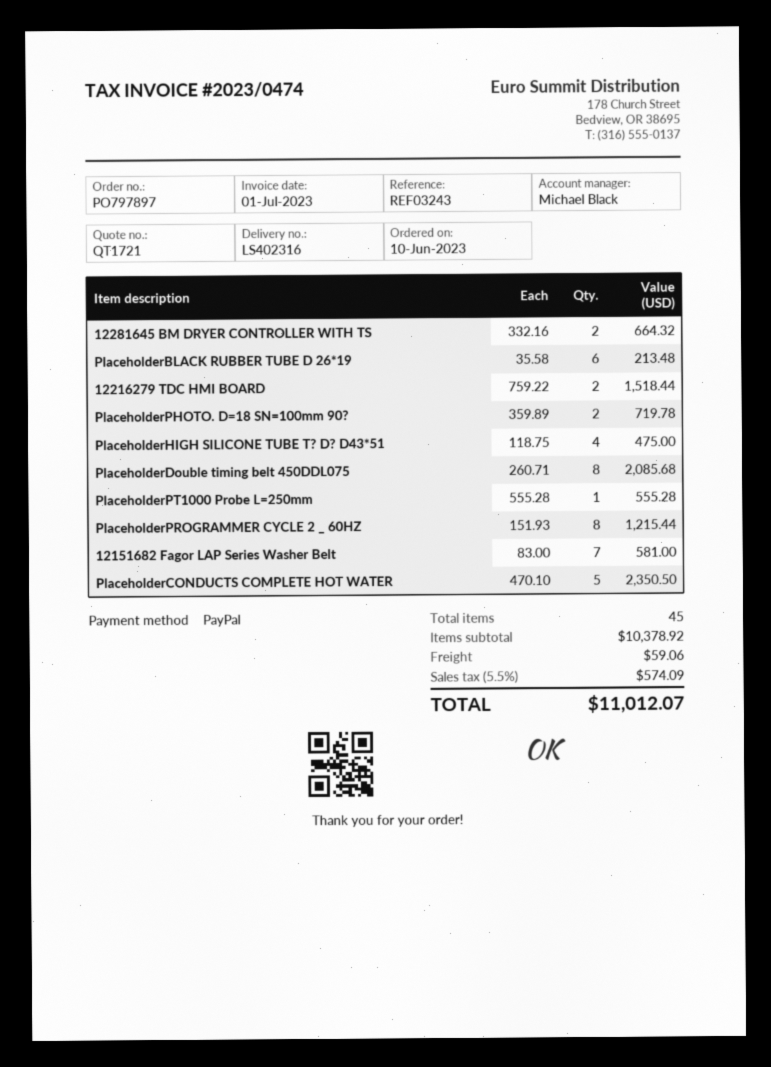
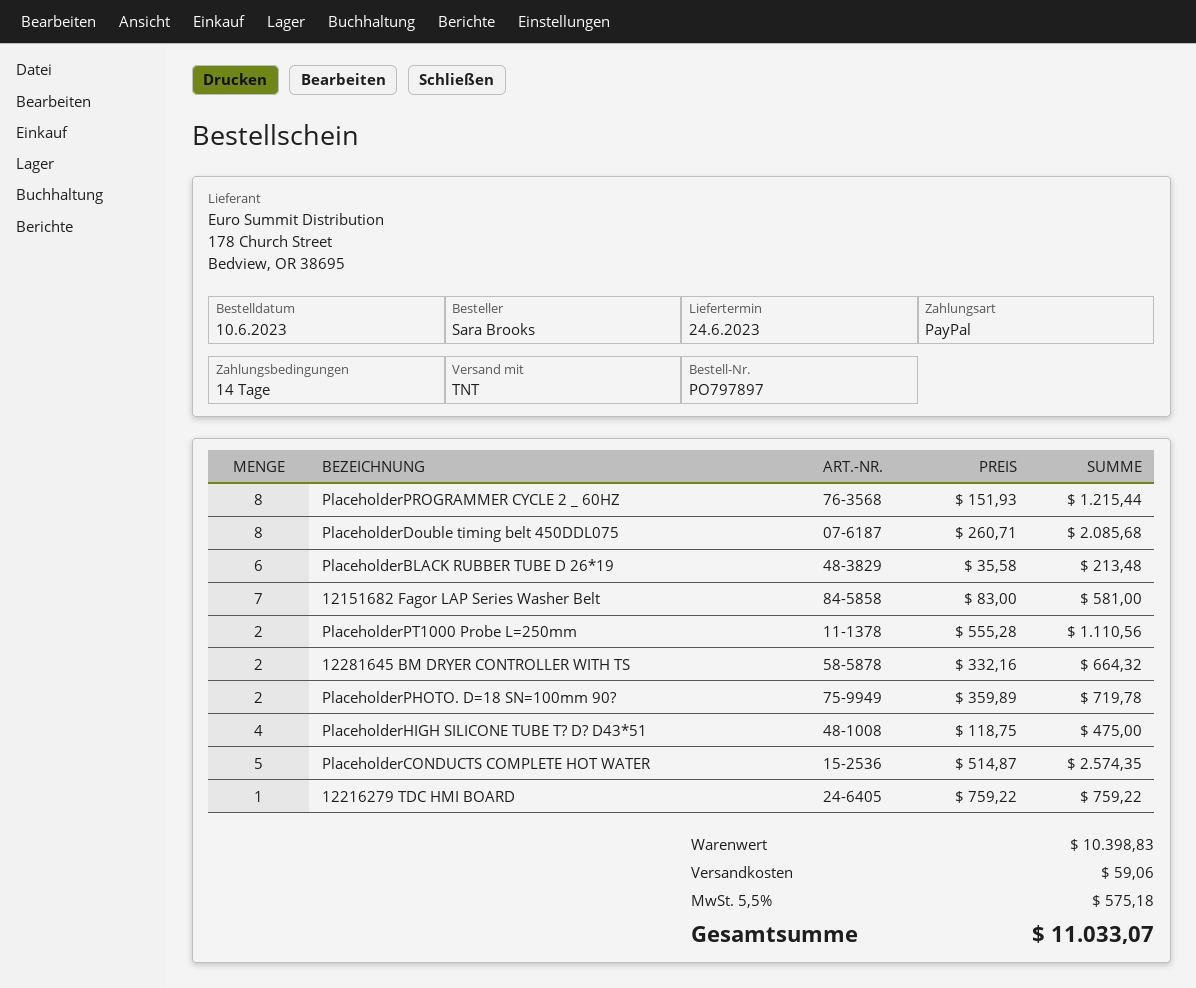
12216279 TDC HMI BOARD: 2 x 759.22 = 1518.44 -> 1 x 759.22 = 759.22
PlaceholderPT1000 Probe L=250mm: 1 x 555.28 = 555.28 -> 2 x 555.28 = 1110.56
PlaceholderCONDUCTS COMPLETE HOT WATER: 5 x 470.10 = 2350.50 -> 5 x 514.87 = 2574.35
subtotal: 10378.92 -> 10398.83
tax: 5.5% = 574.09 -> 5.5% = 575.18
total: 11012.07 -> 11033.07

